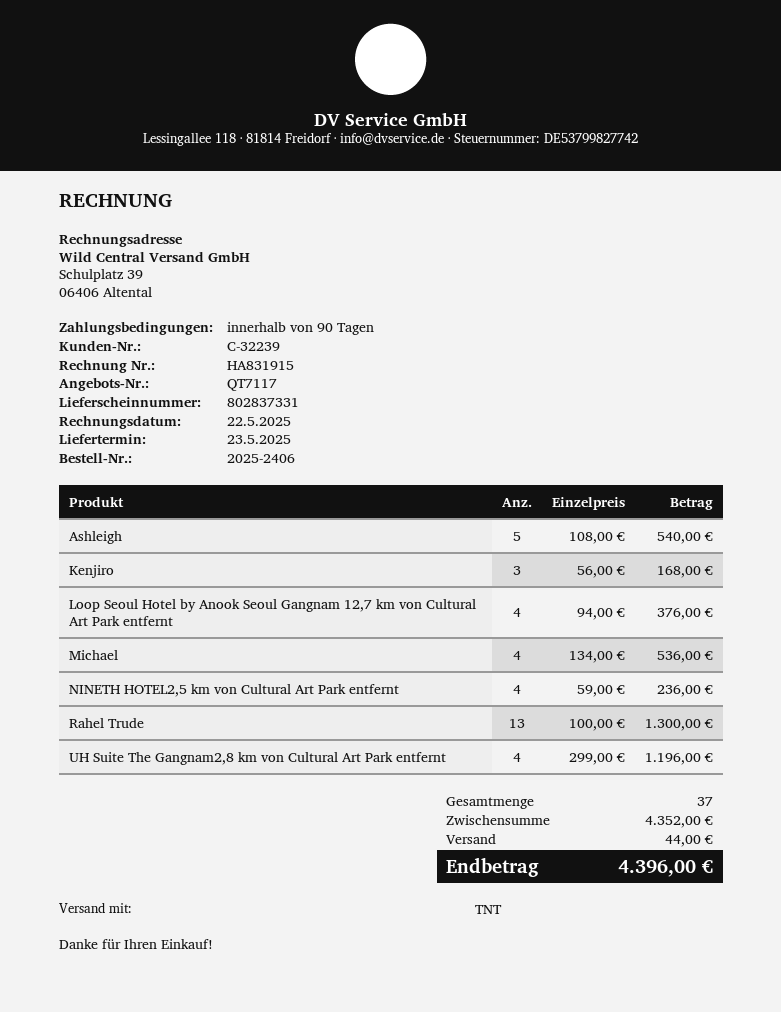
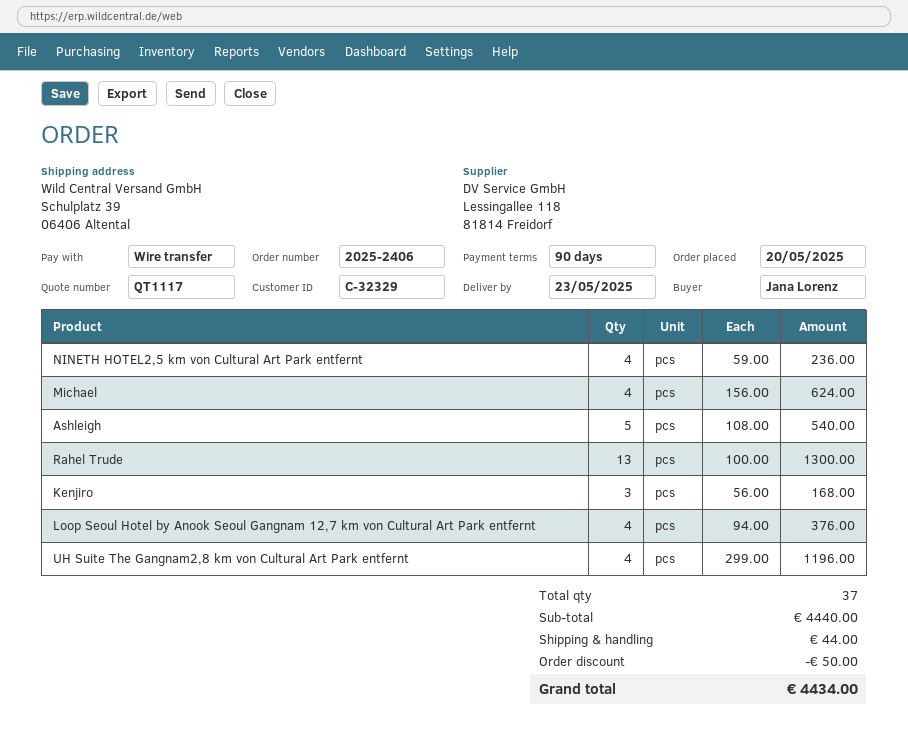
quote number: QT7117 -> QT1117
customer number: C-32239 -> C-32329
Michael: 4 x 134.00 = 536.00 -> 4 x 156.00 = 624.00
subtotal: 4352.00 -> 4440.00
discount: none -> 50.00
total: 4396.00 -> 4434.00

